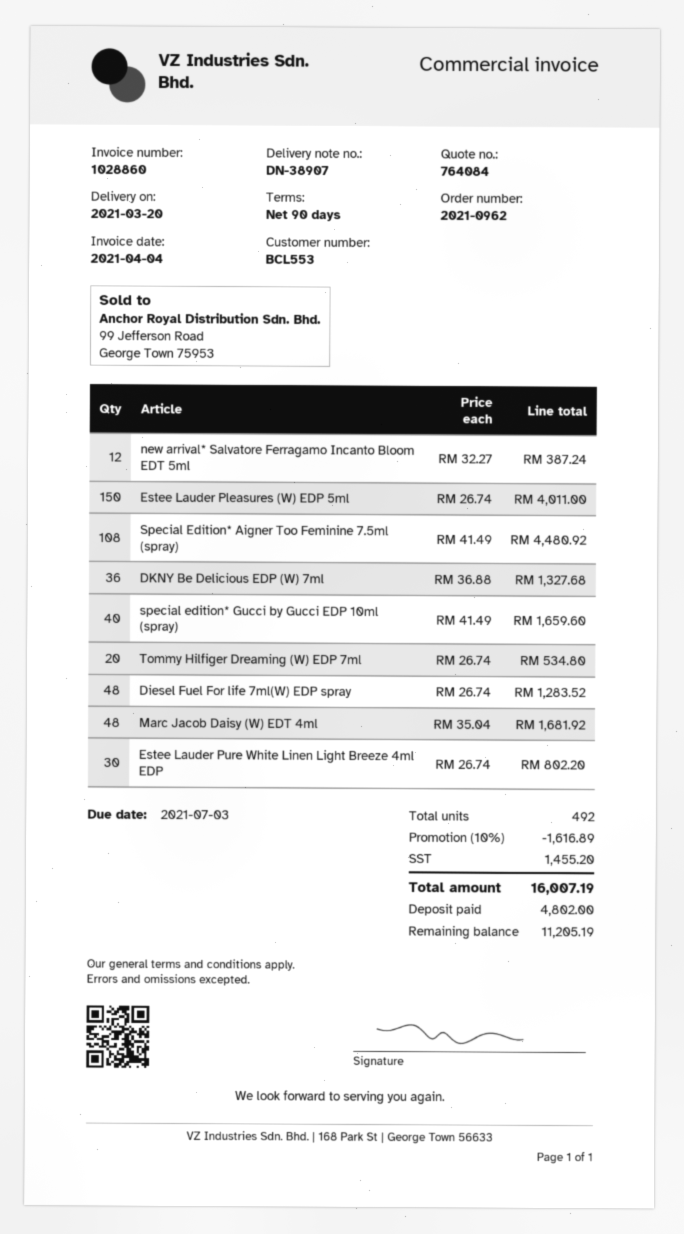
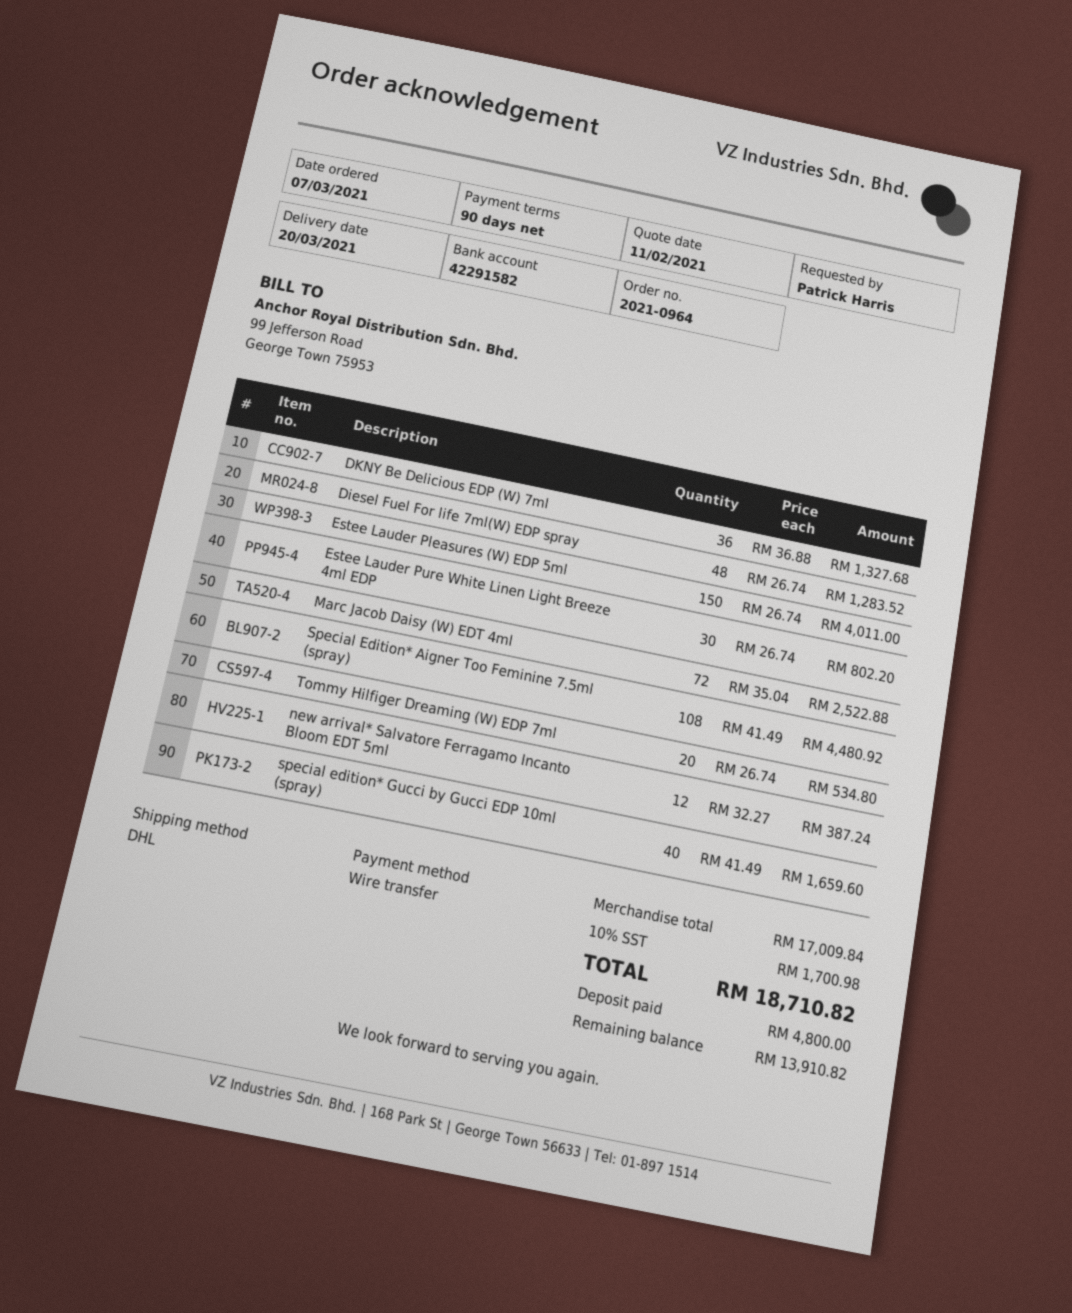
order number: 2021-0962 -> 2021-0964
Marc Jacob Daisy (W) EDT 4ml: 48 x 35.04 = 1681.92 -> 72 x 35.04 = 2522.88
discount: 10% = 1616.89 -> none
tax: 1455.20 -> 1700.98
total: 16007.19 -> 18710.82
deposit: 4802.00 -> 4800.00
balance: 11205.19 -> 13910.82

